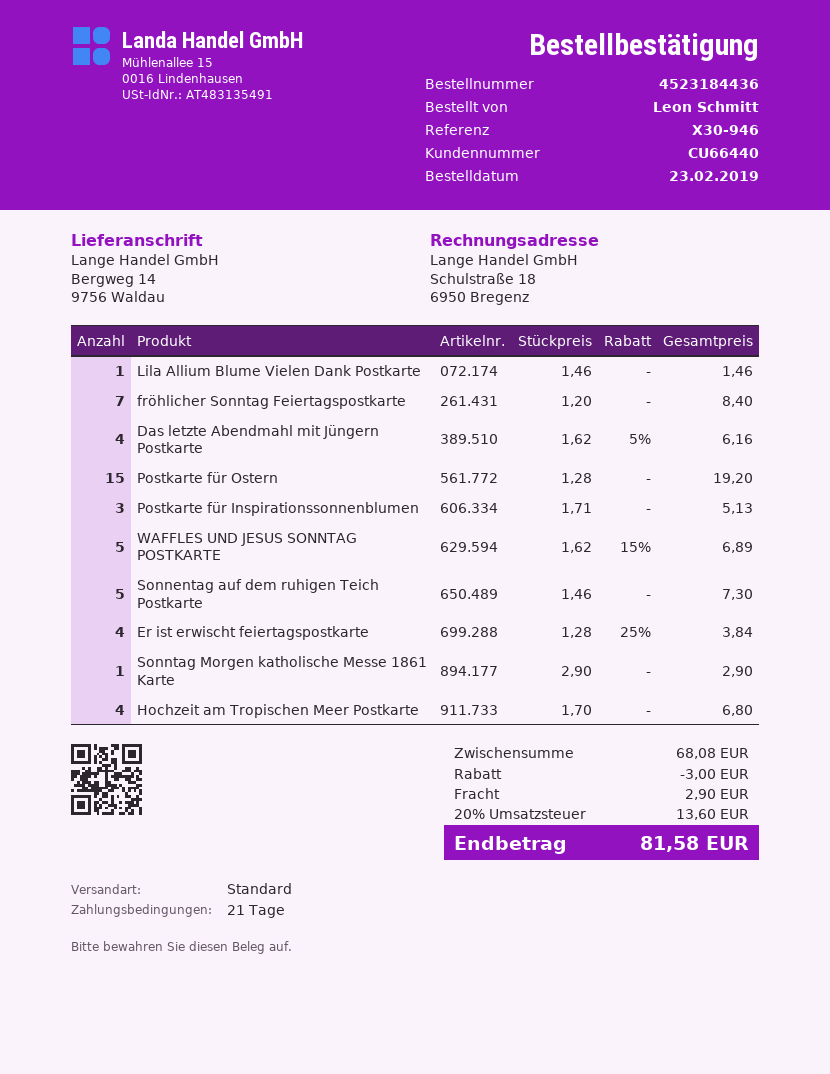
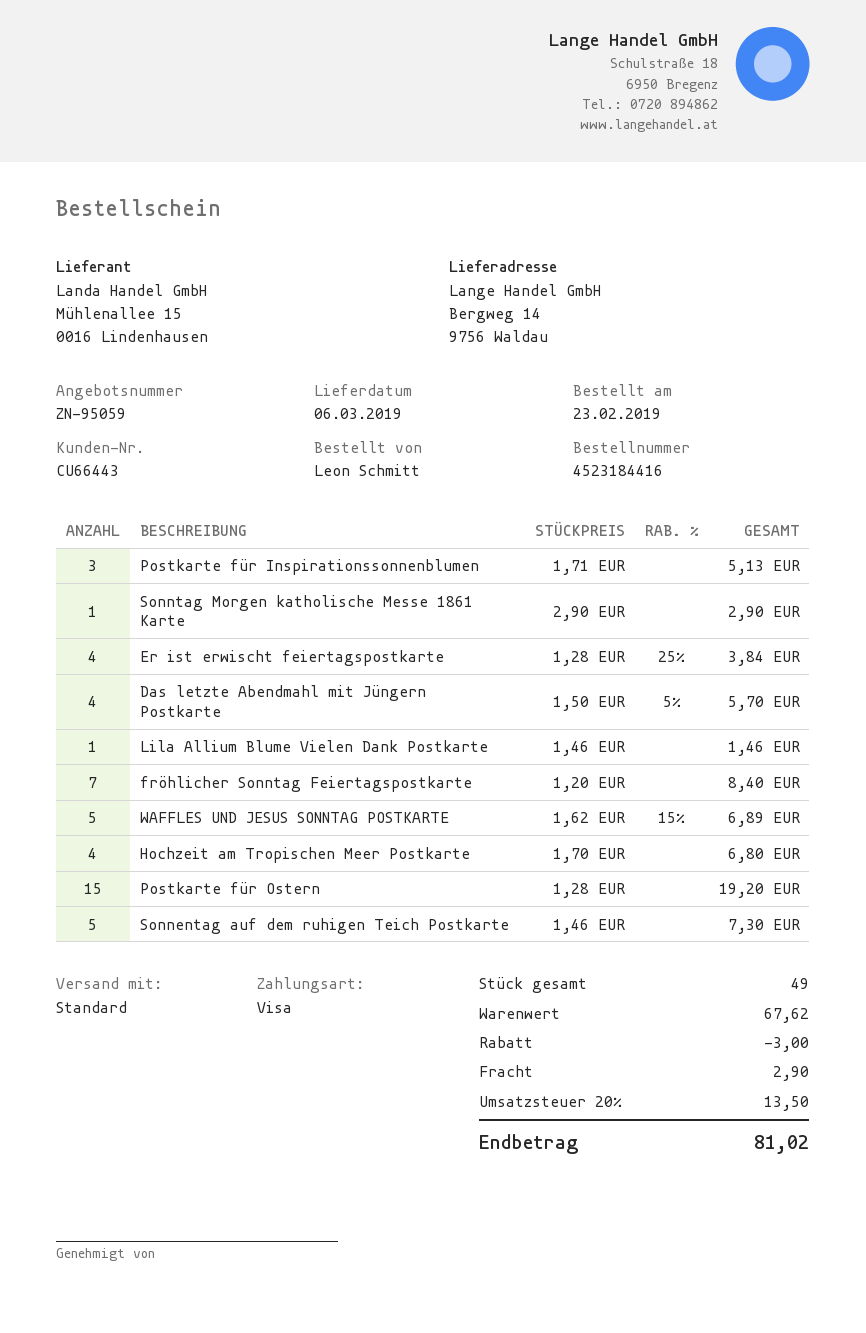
order number: 4523184436 -> 4523184416
customer number: CU66440 -> CU66443
Das letzte Abendmahl mit Jüngern Postkarte: 4 x 1.62 - 5% = 6.16 -> 4 x 1.50 - 5% = 5.70
subtotal: 68.08 -> 67.62
tax: 20% = 13.60 -> 20% = 13.50
total: 81.58 -> 81.02

